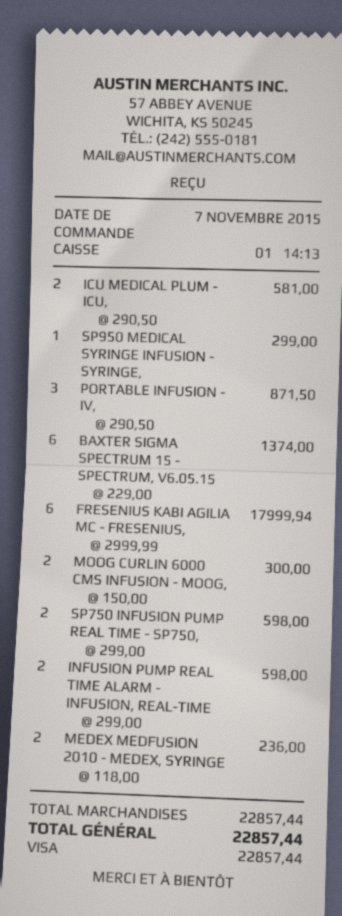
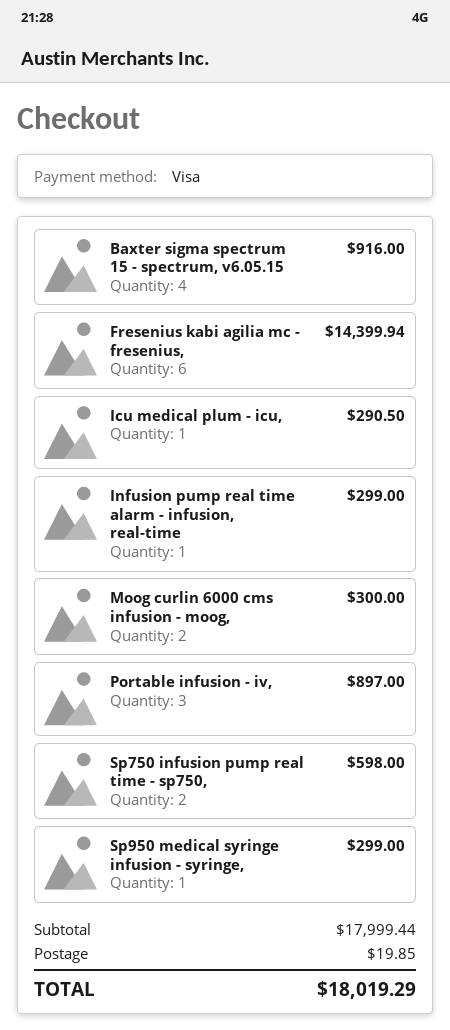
ICU MEDICAL PLUM - ICU,: 2 for 581.00 -> 1 for 290.50
PORTABLE INFUSION - IV,: 3 for 871.50 -> 3 for 897.00
BAXTER SIGMA SPECTRUM 15 - SPECTRUM, V6.05.15: 6 for 1374.00 -> 4 for 916.00
FRESENIUS KABI AGILIA MC - FRESENIUS,: 6 for 17999.94 -> 6 for 14399.94
INFUSION PUMP REAL TIME ALARM - INFUSION, REAL-TIME: 2 for 598.00 -> 1 for 299.00
MEDEX MEDFUSION 2010 - MEDEX, SYRINGE: 2 for 236.00 -> none
subtotal: 22857.44 -> 17999.44
shipping: none -> 19.85
total: 22857.44 -> 18019.29

